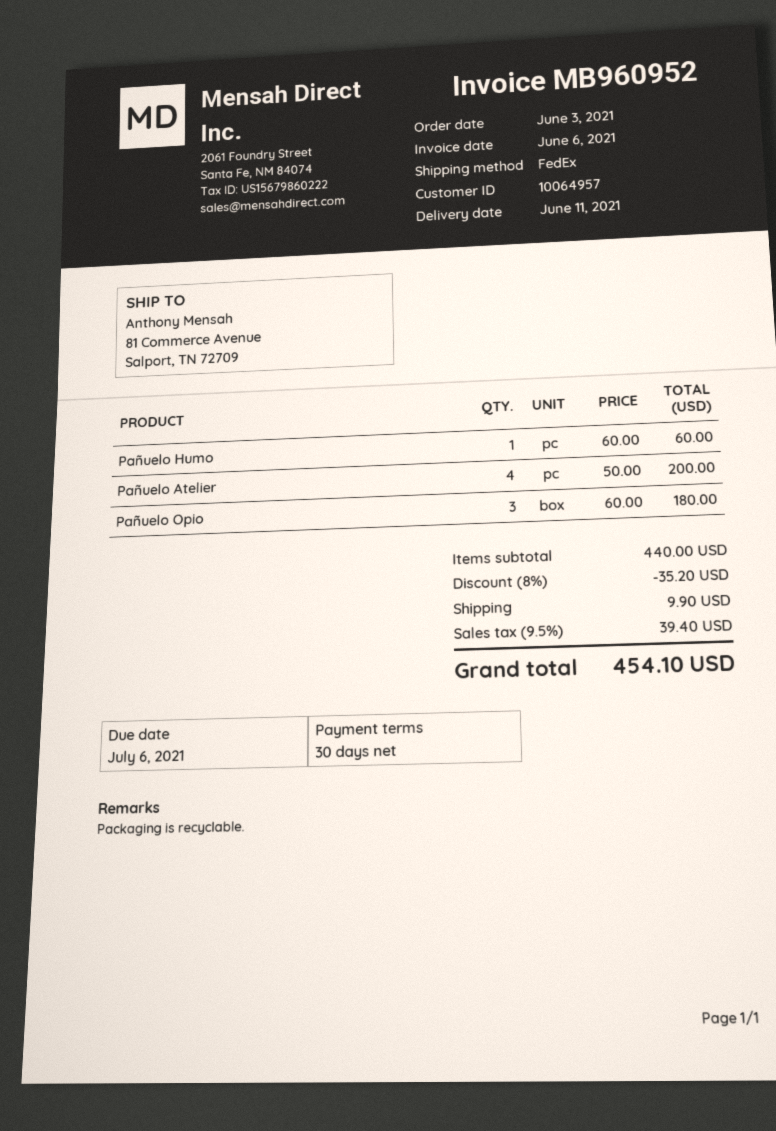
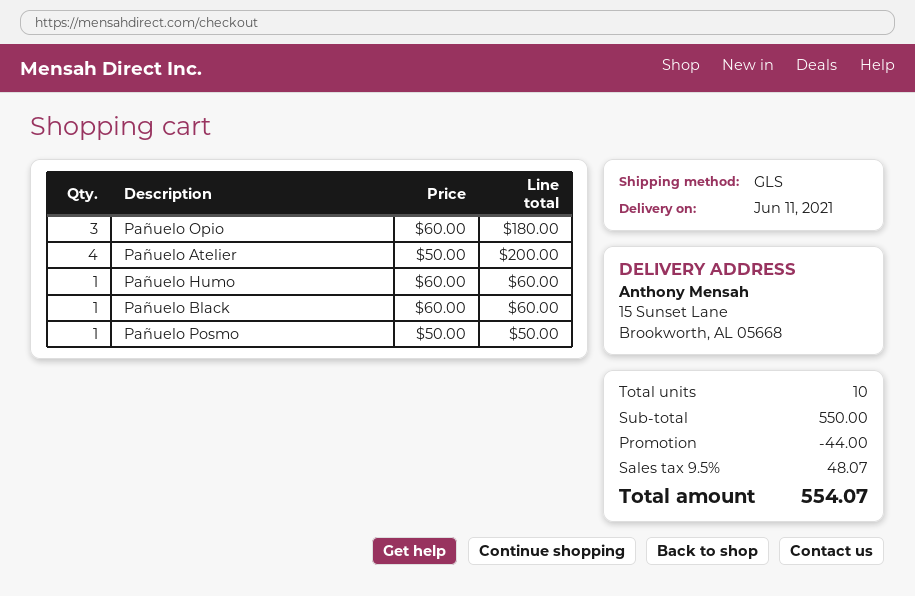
shipping method: FedEx -> GLS
ship to: 81 Commerce Avenue, Salport, TN 72709 -> 15 Sunset Lane, Brookworth, AL 05668
Pañuelo Black: none -> 1 x 60.00 = 60.00
Pañuelo Posmo: none -> 1 x 50.00 = 50.00
subtotal: 440.00 -> 550.00
discount: 35.20 -> 44.00
shipping: 9.90 -> none
tax: 9.5% = 39.40 -> 9.5% = 48.07
total: 454.10 -> 554.07

